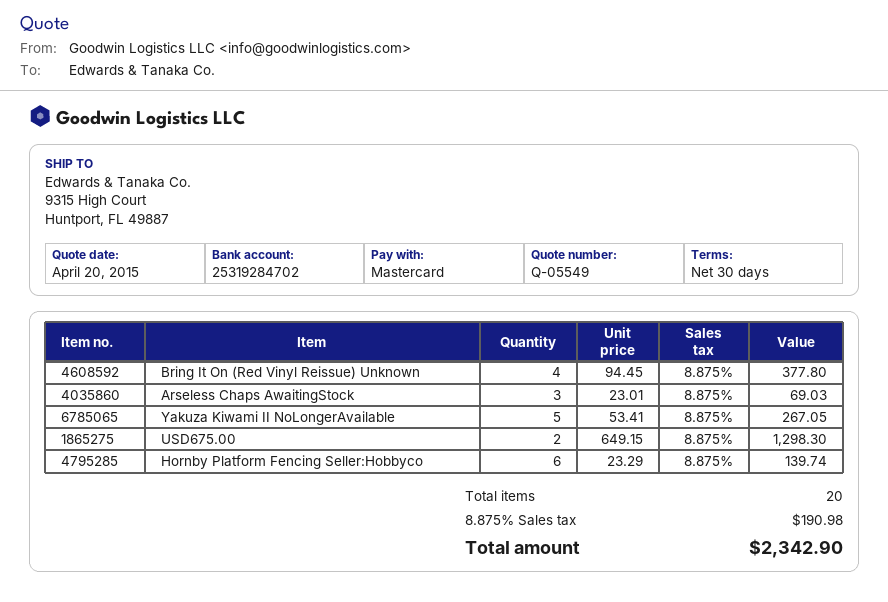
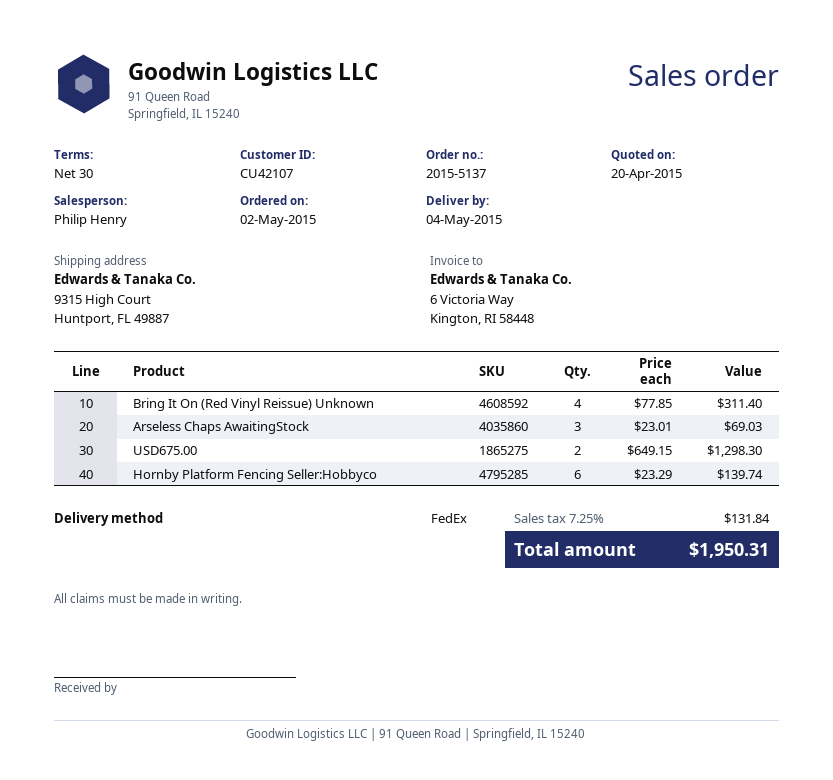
Bring It On (Red Vinyl Reissue) Unknown: 4 x 94.45 = 377.80 -> 4 x 77.85 = 311.40
Yakuza Kiwami II NoLongerAvailable: 5 x 53.41 = 267.05 -> none
tax: 8.875% = 190.98 -> 7.25% = 131.84
total: 2342.90 -> 1950.31

